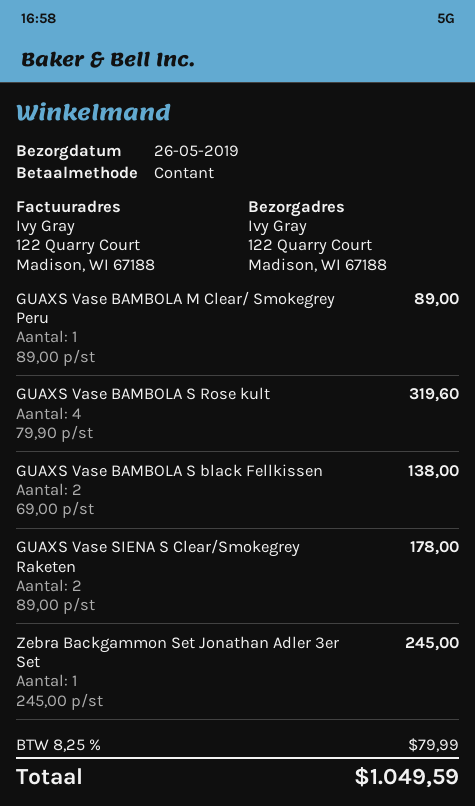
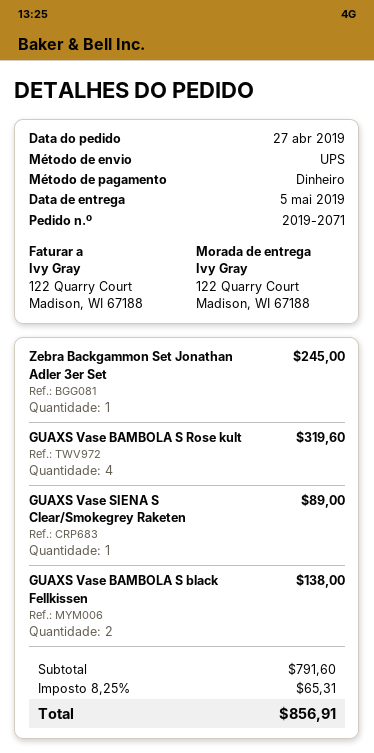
delivery date: 2019-05-26 -> 2019-05-05
GUAXS Vase BAMBOLA M Clear/ Smokegrey Peru: 1 for 89.00 -> none
GUAXS Vase SIENA S Clear/Smokegrey Raketen: 2 for 178.00 -> 1 for 89.00
tax: 8.25% = 79.99 -> 8.25% = 65.31
total: 1049.59 -> 856.91

